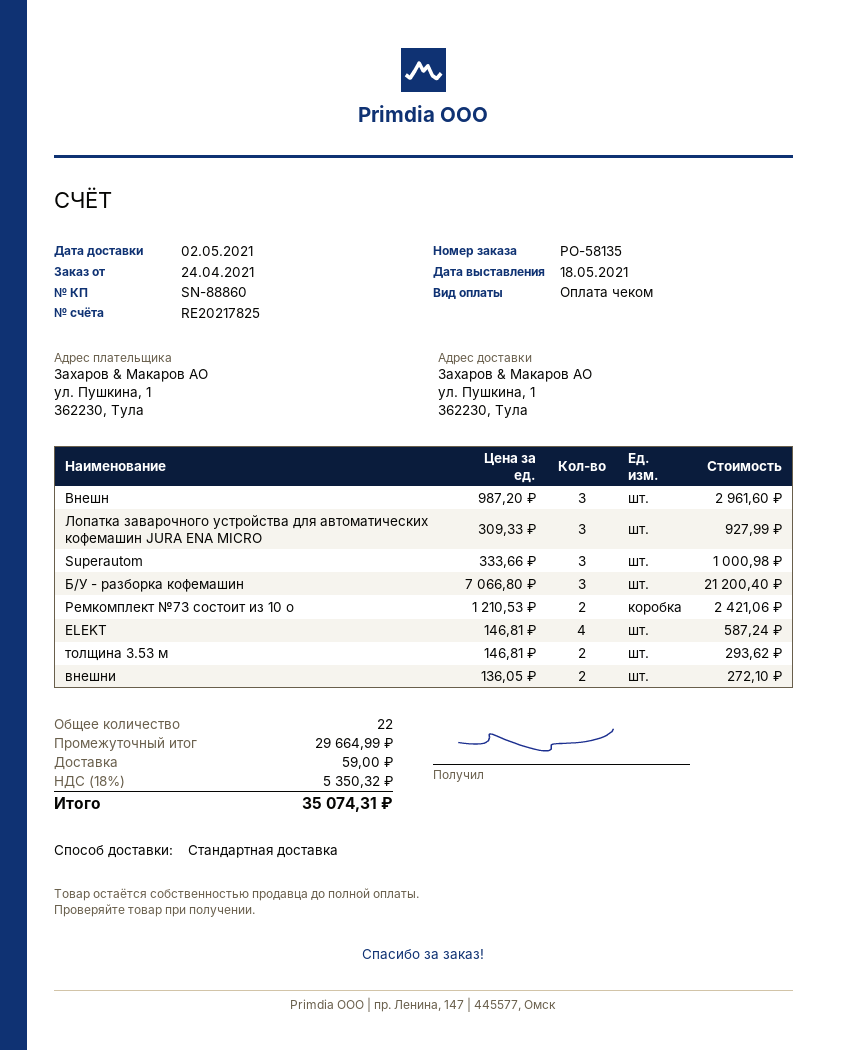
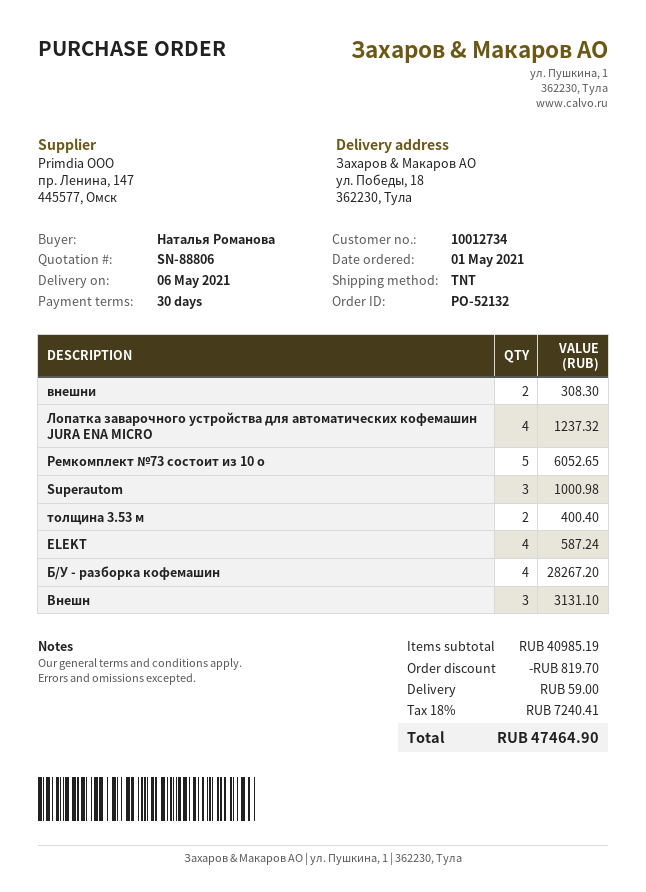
quote number: SN-88860 -> SN-88806
order number: PO-58135 -> PO-52132
order date: 2021-04-24 -> 2021-05-01
delivery date: 2021-05-02 -> 2021-05-06
shipping method: standard -> TNT
ship to: ул. Пушкина, 1, 362230, Тула -> ул. Победы, 18, 362230, Тула
Внешн: 3 for 2961.60 -> 3 for 3131.10
Лопатка заварочного устройства для автоматических кофемашин JURA ENA MICRO: 3 for 927.99 -> 4 for 1237.32
Б/У - разборка кофемашин: 3 for 21200.40 -> 4 for 28267.20
Ремкомплект №73 состоит из 10 о: 2 for 2421.06 -> 5 for 6052.65
толщина 3.53 м: 2 for 293.62 -> 2 for 400.40
внешни: 2 for 272.10 -> 2 for 308.30
subtotal: 29664.99 -> 40985.19
discount: none -> 819.70
tax: 18% = 5350.32 -> 18% = 7240.41
total: 35074.31 -> 47464.90

